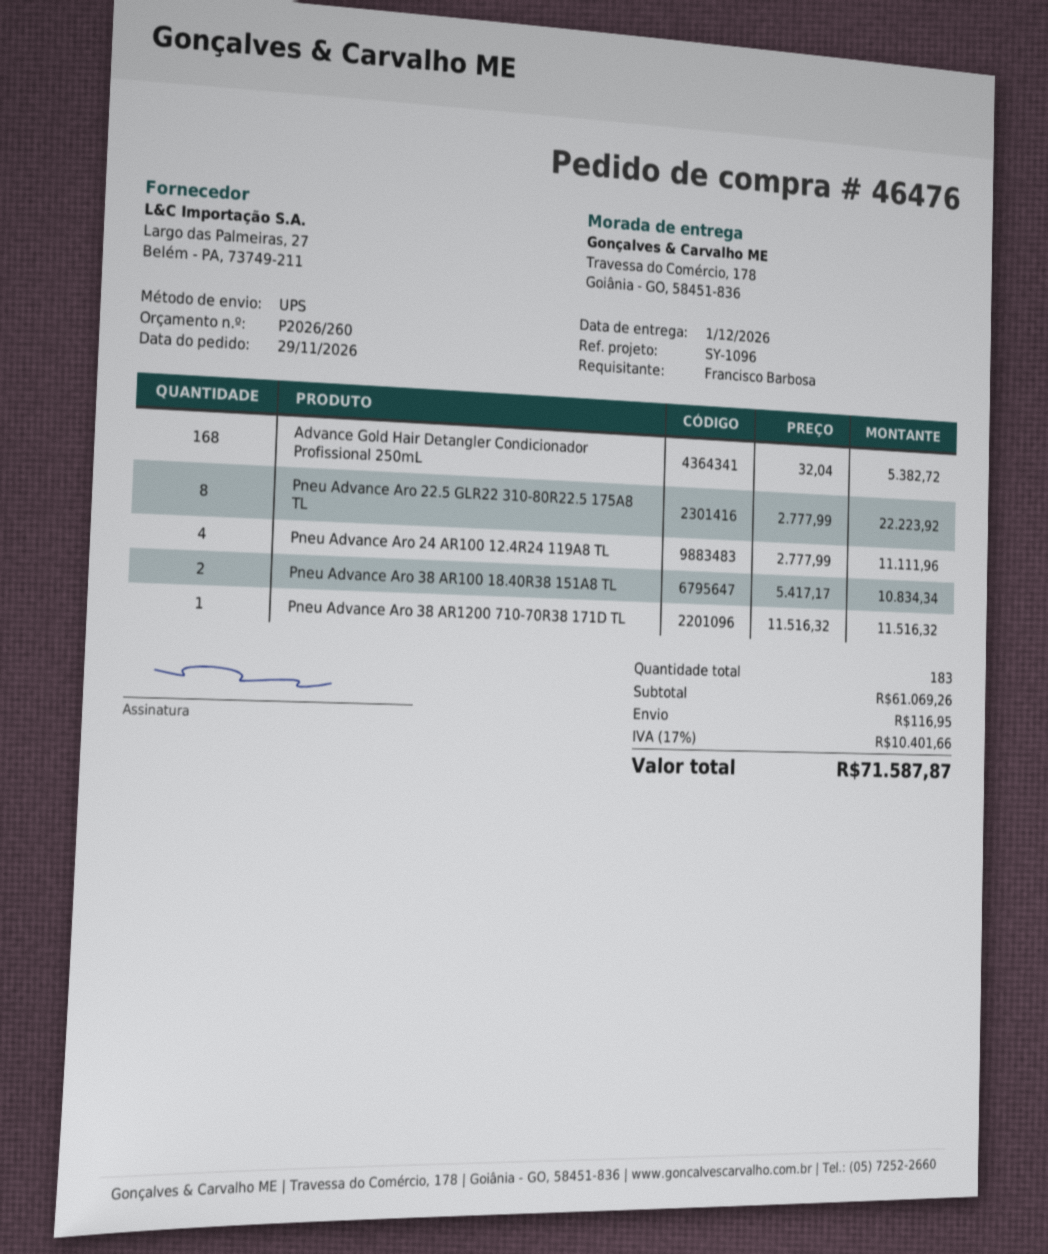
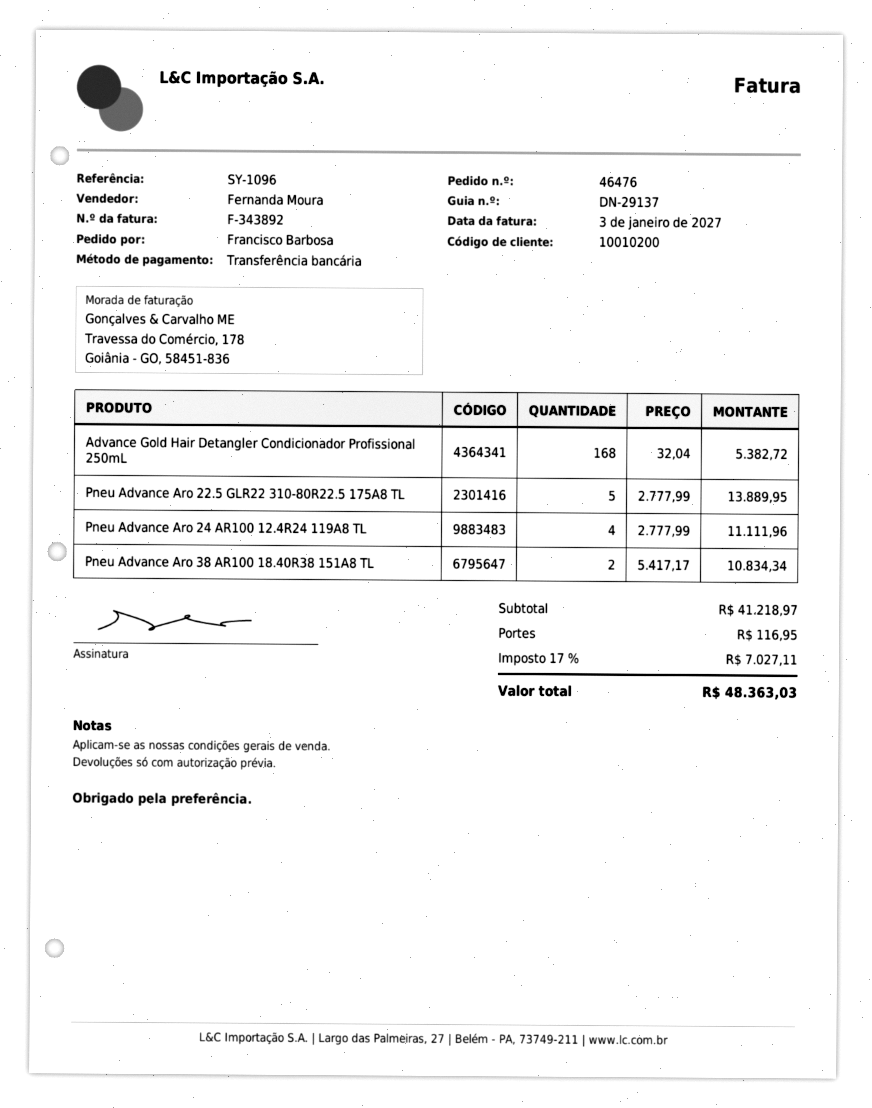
Pneu Advance Aro 22.5 GLR22 310-80R22.5 175A8 TL: 8 x 2777.99 = 22223.92 -> 5 x 2777.99 = 13889.95
Pneu Advance Aro 38 AR1200 710-70R38 171D TL: 1 x 11516.32 = 11516.32 -> none
subtotal: 61069.26 -> 41218.97
tax: 17% = 10401.66 -> 17% = 7027.11
total: 71587.87 -> 48363.03

